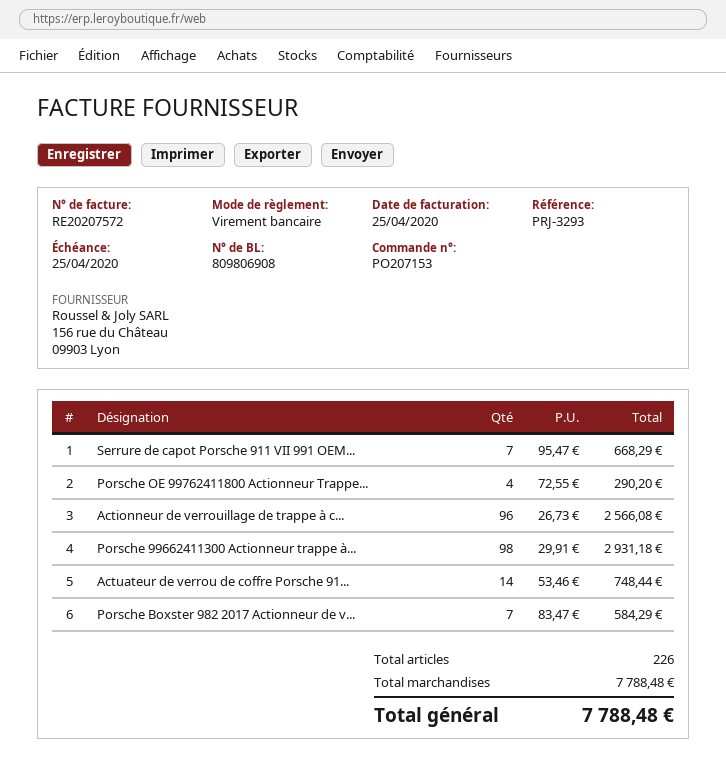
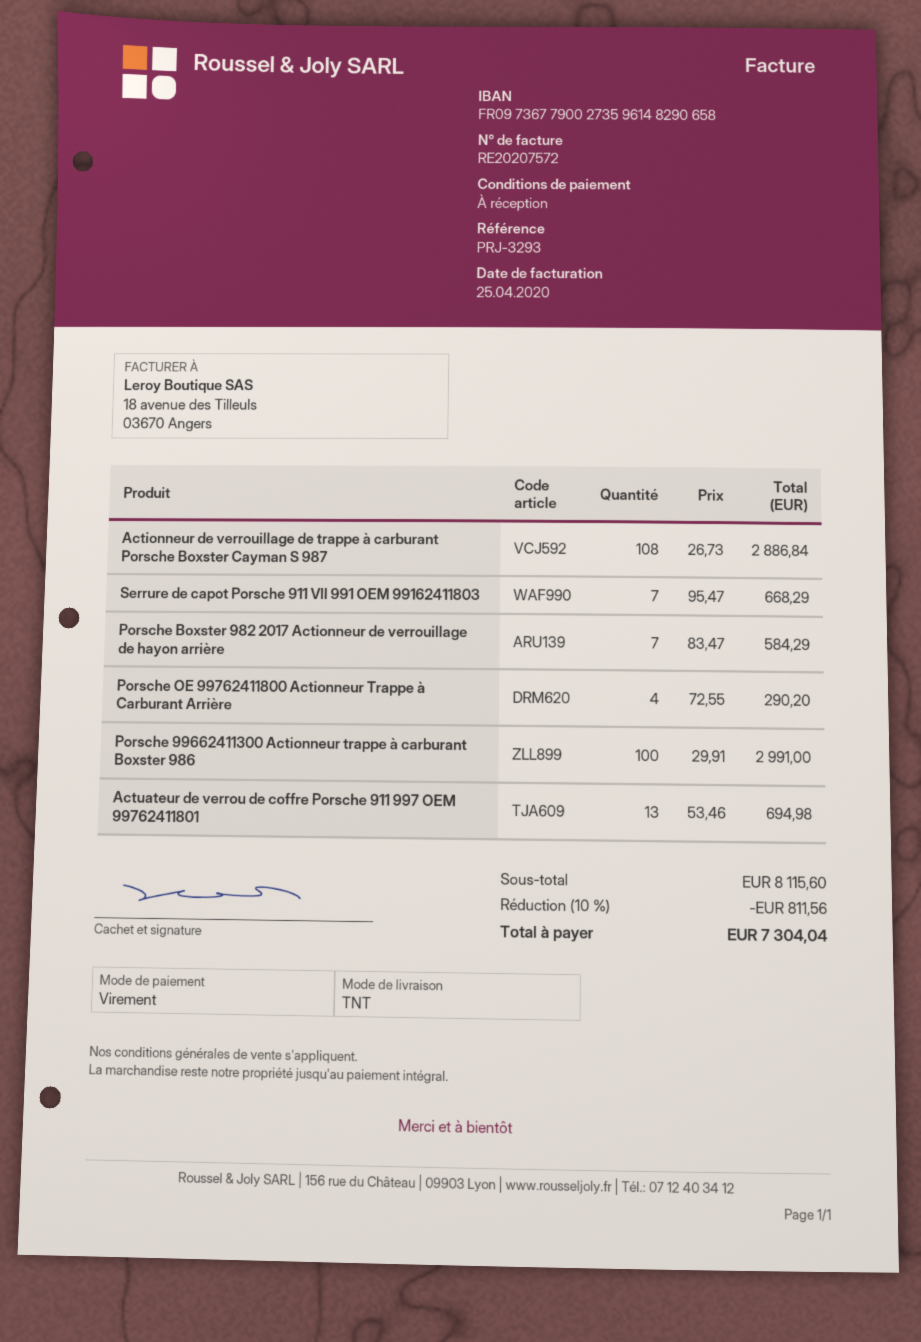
Actionneur de verrouillage de trappe à c...: 96 x 26.73 = 2566.08 -> 108 x 26.73 = 2886.84
Porsche 99662411300 Actionneur trappe à...: 98 x 29.91 = 2931.18 -> 100 x 29.91 = 2991.00
Actuateur de verrou de coffre Porsche 91...: 14 x 53.46 = 748.44 -> 13 x 53.46 = 694.98
subtotal: 7788.48 -> 8115.60
discount: none -> 10% = 811.56
total: 7788.48 -> 7304.04

